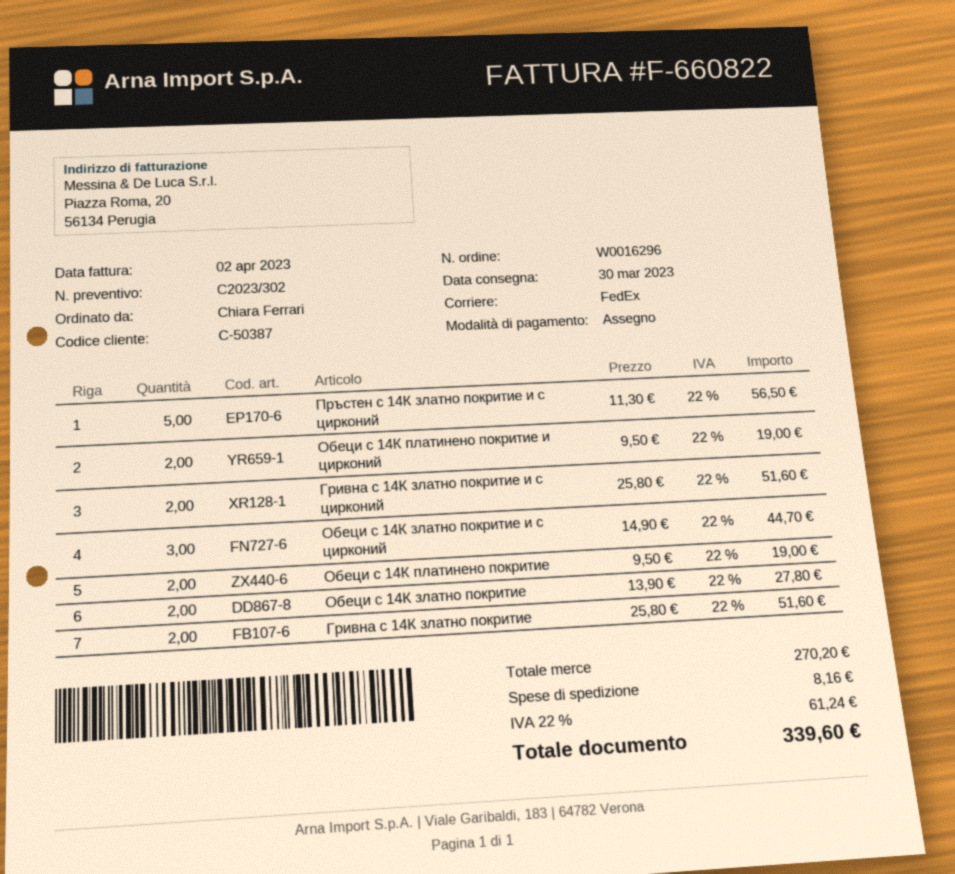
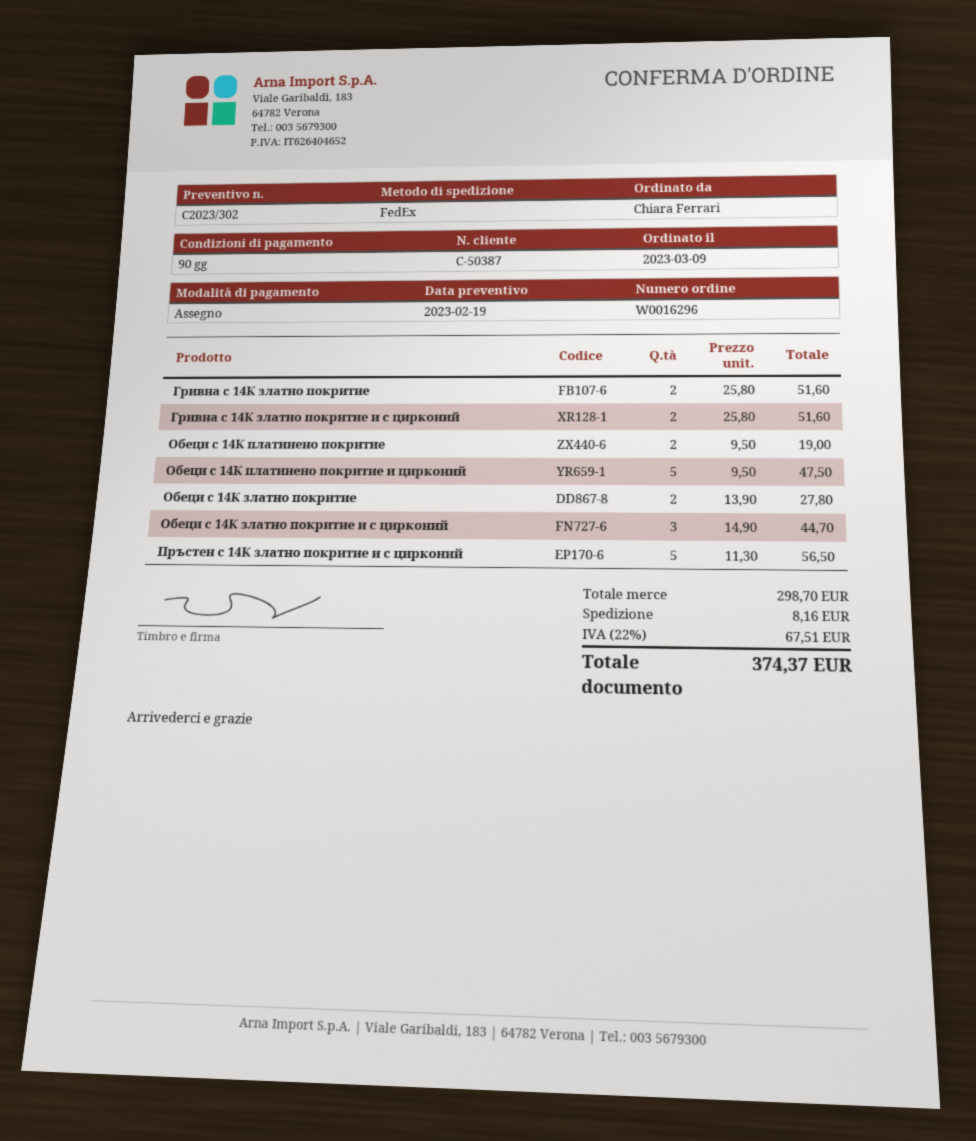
Обеци с 14К платинено покритие и цирконий: 2 x 9.50 = 19.00 -> 5 x 9.50 = 47.50
subtotal: 270.20 -> 298.70
tax: 22% = 61.24 -> 22% = 67.51
total: 339.60 -> 374.37

